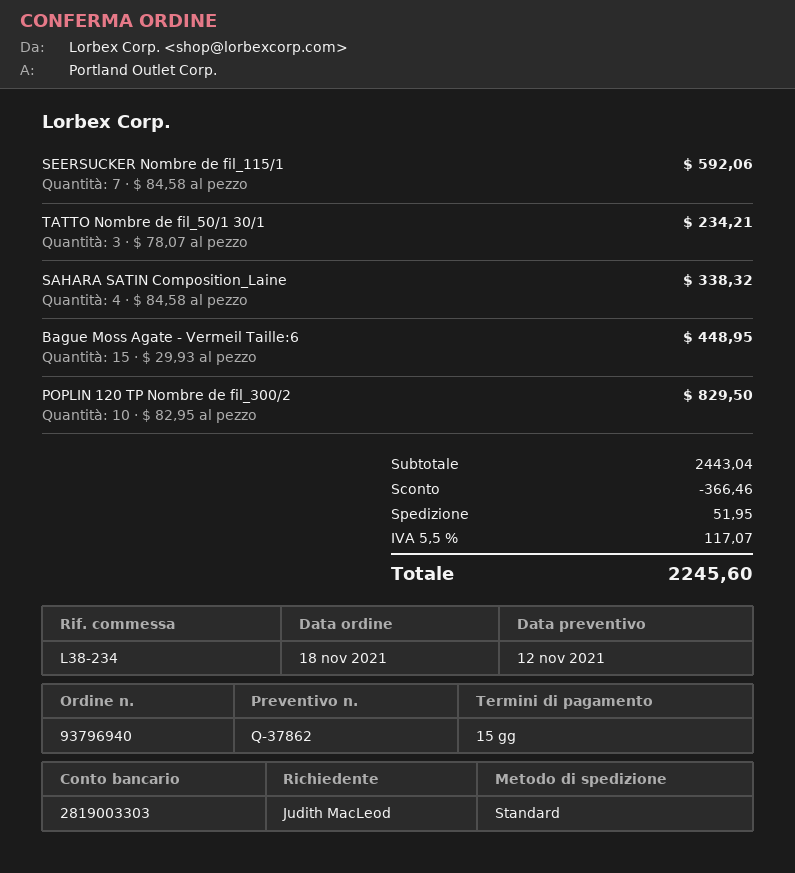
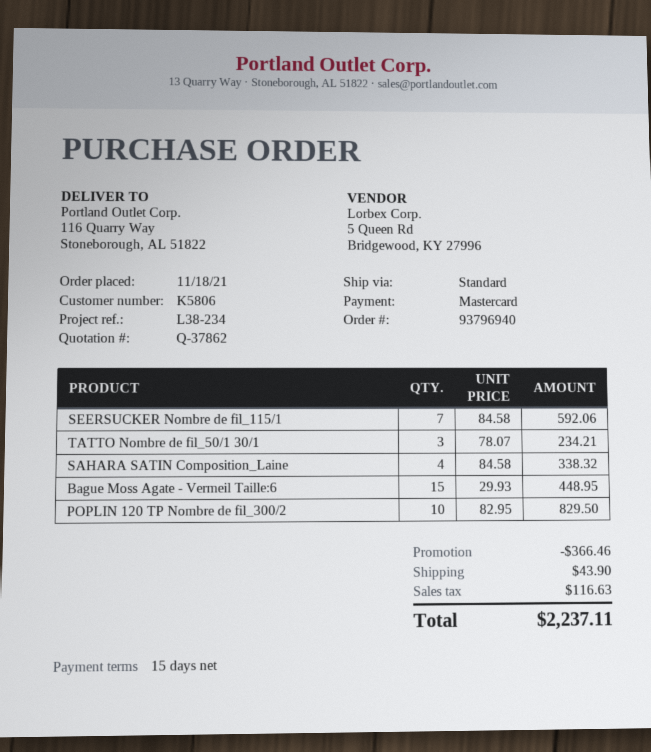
shipping: 51.95 -> 43.90
tax: 117.07 -> 116.63
total: 2245.60 -> 2237.11

